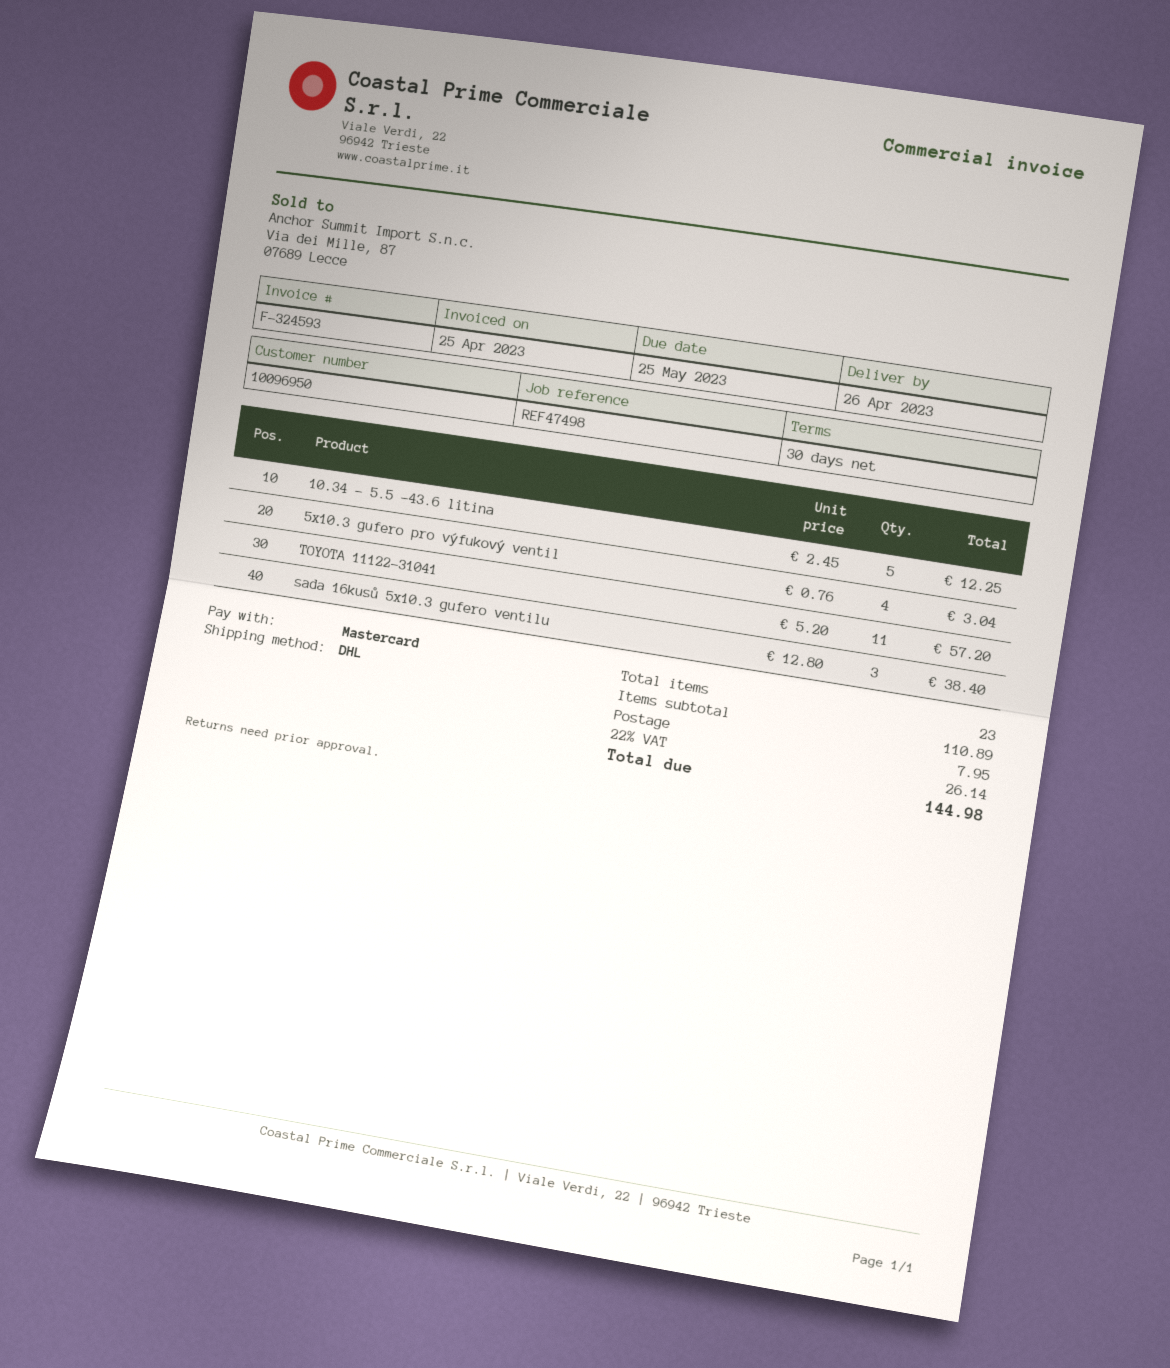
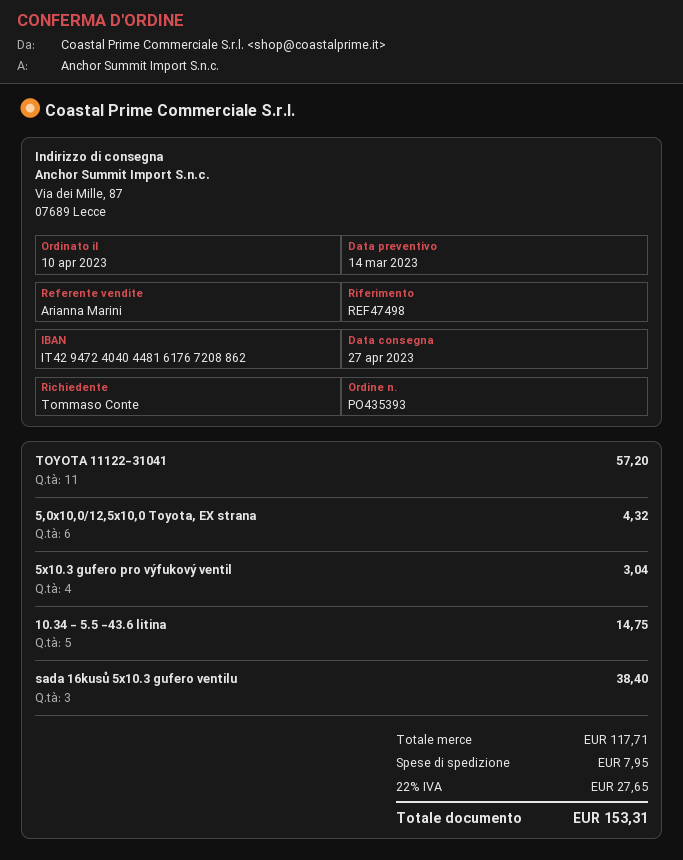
delivery date: 2023-04-26 -> 2023-04-27
10.34 - 5.5 -43.6 litina: 5 for 12.25 -> 5 for 14.75
5,0x10,0/12,5x10,0 Toyota, EX strana: none -> 6 for 4.32
subtotal: 110.89 -> 117.71
tax: 22% = 26.14 -> 22% = 27.65
total: 144.98 -> 153.31

